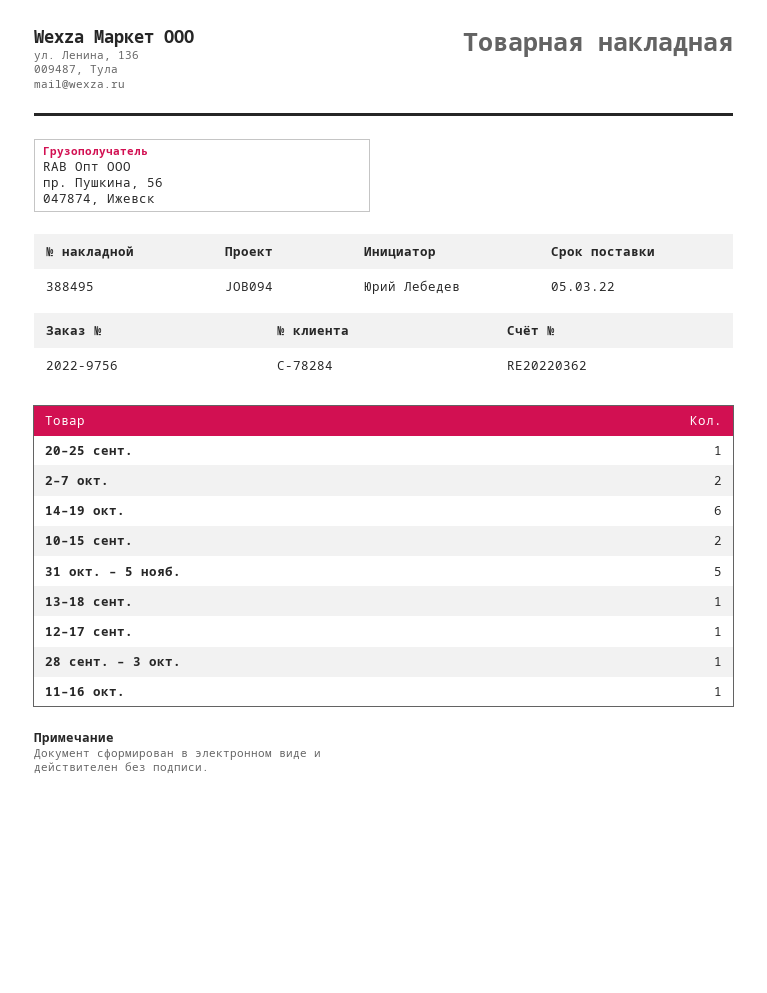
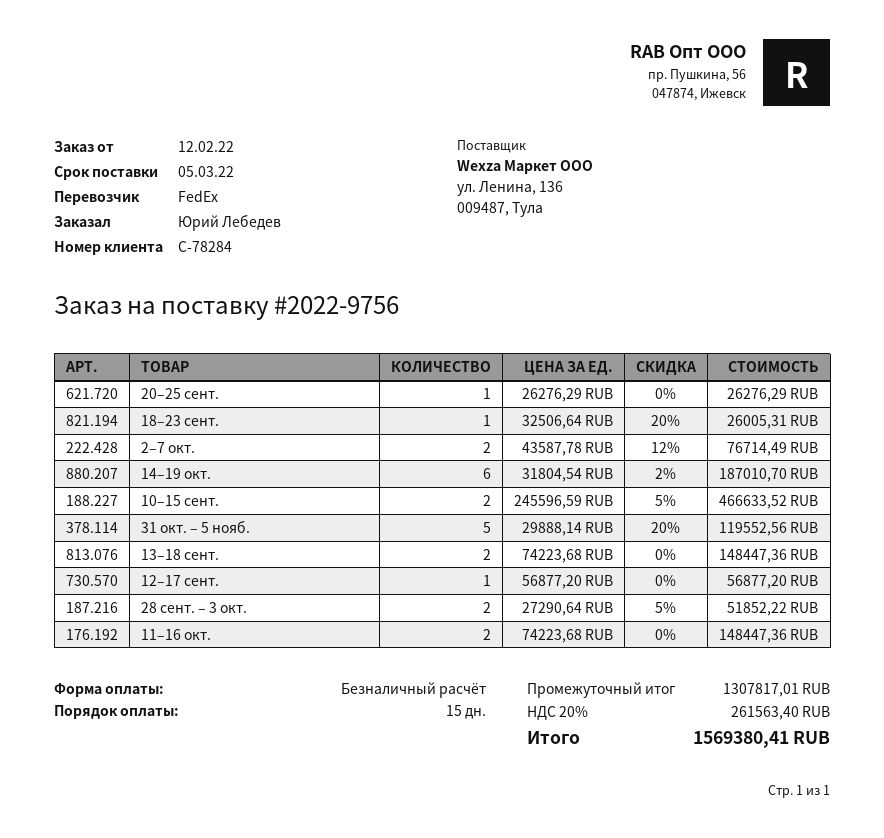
13–18 сент.: 1 -> 2
28 сент. – 3 окт.: 1 -> 2
11–16 окт.: 1 -> 2
18–23 сент.: none -> 1

